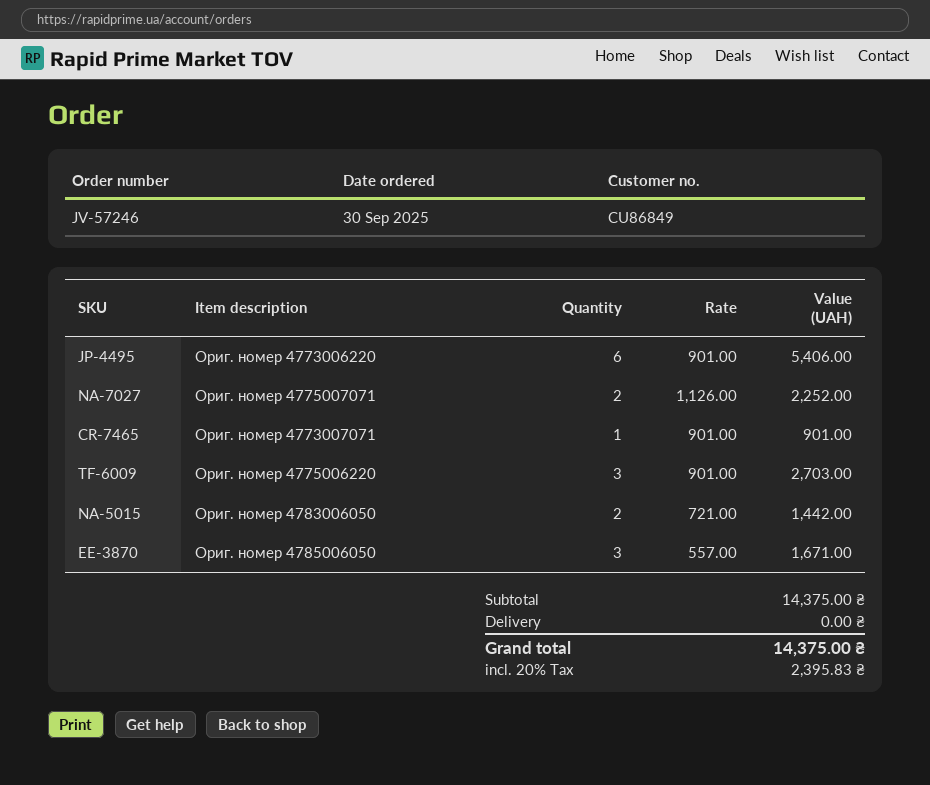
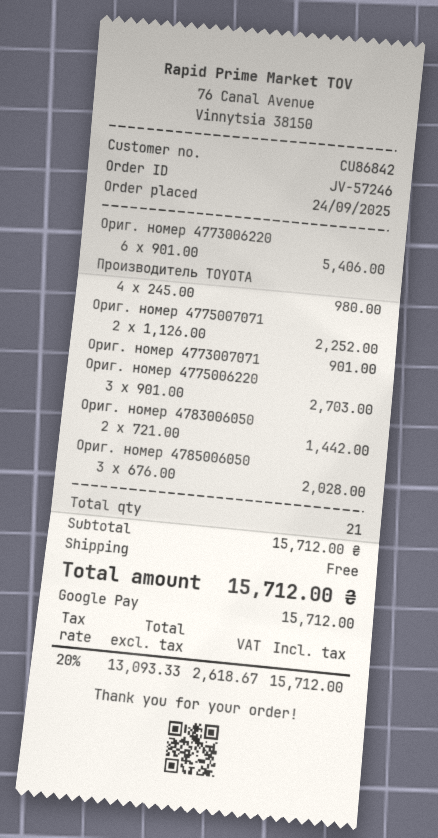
order date: 2025-09-30 -> 2025-09-24
customer number: CU86849 -> CU86842
Ориг. номер 4785006050: 3 x 557.00 = 1671.00 -> 3 x 676.00 = 2028.00
Производитель TOYOTA: none -> 4 x 245.00 = 980.00
subtotal: 14375.00 -> 15712.00
tax: 20% = 2395.83 -> 20% = 2618.67
total: 14375.00 -> 15712.00

